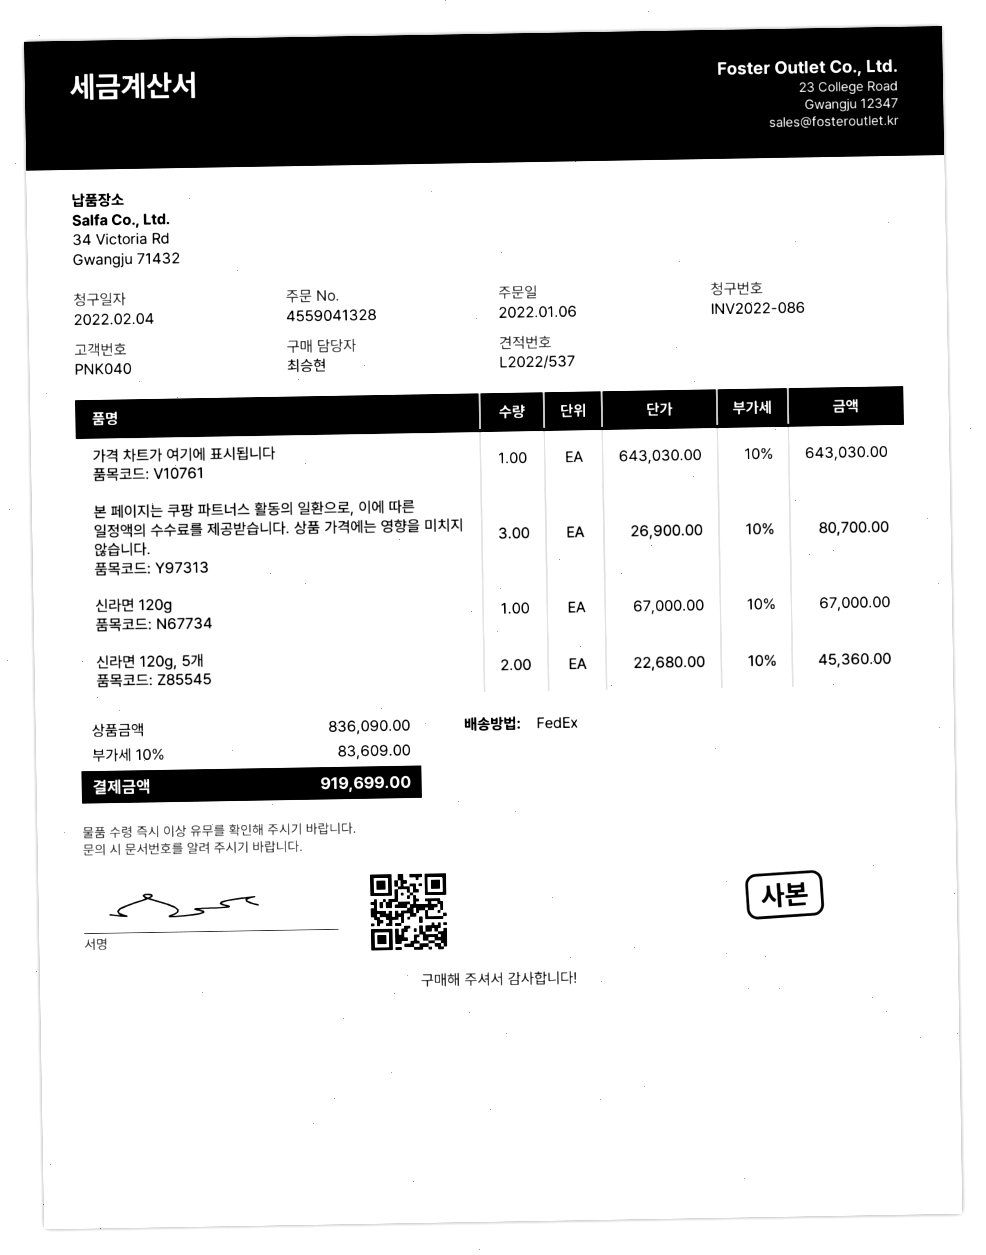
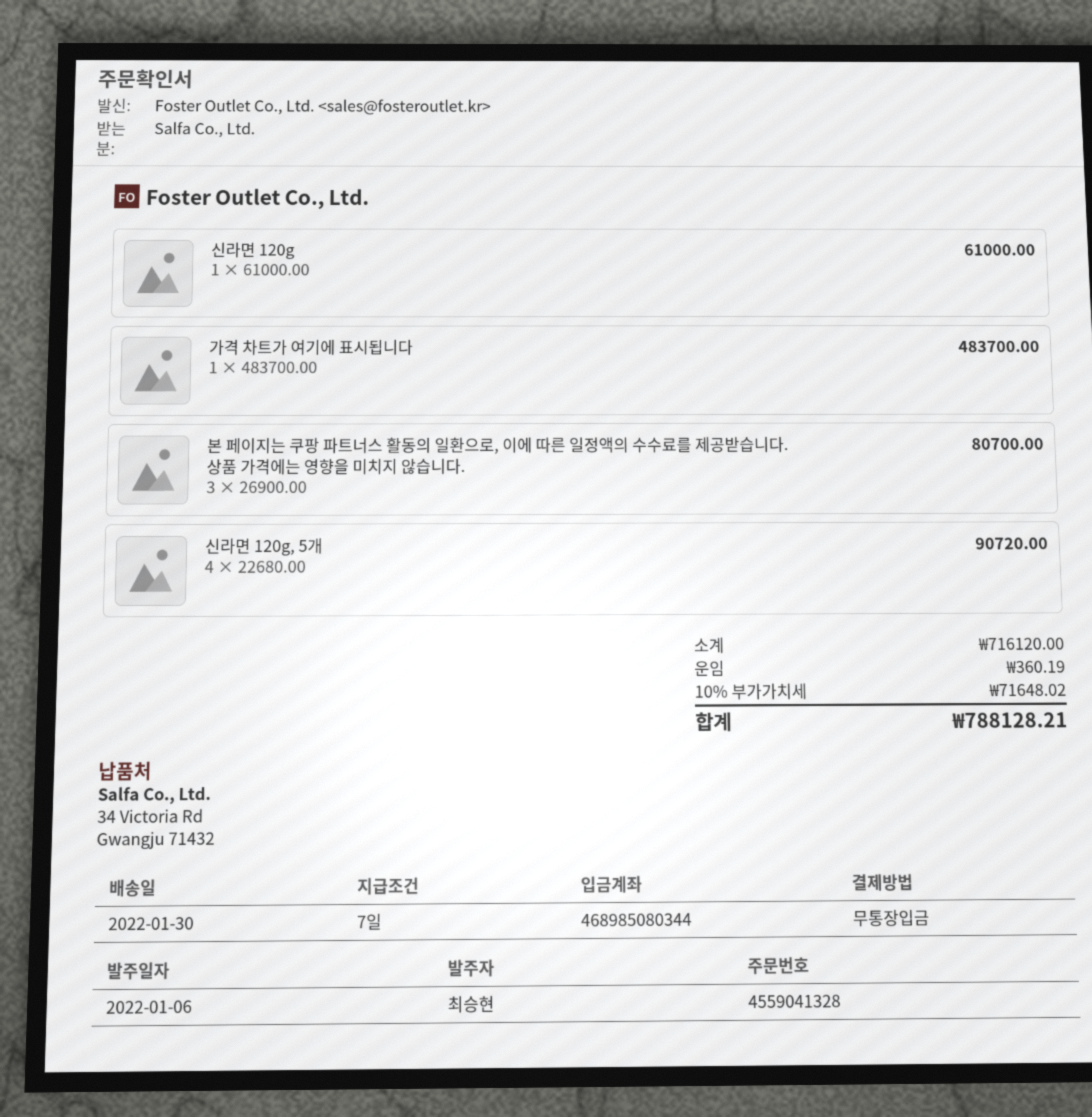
가격 차트가 여기에 표시됩니다: 1 x 643030.00 = 643030.00 -> 1 x 483700.00 = 483700.00
신라면 120g: 1 x 67000.00 = 67000.00 -> 1 x 61000.00 = 61000.00
신라면 120g, 5개: 2 x 22680.00 = 45360.00 -> 4 x 22680.00 = 90720.00
subtotal: 836090.00 -> 716120.00
shipping: none -> 360.19
tax: 10% = 83609.00 -> 10% = 71648.02
total: 919699.00 -> 788128.21

